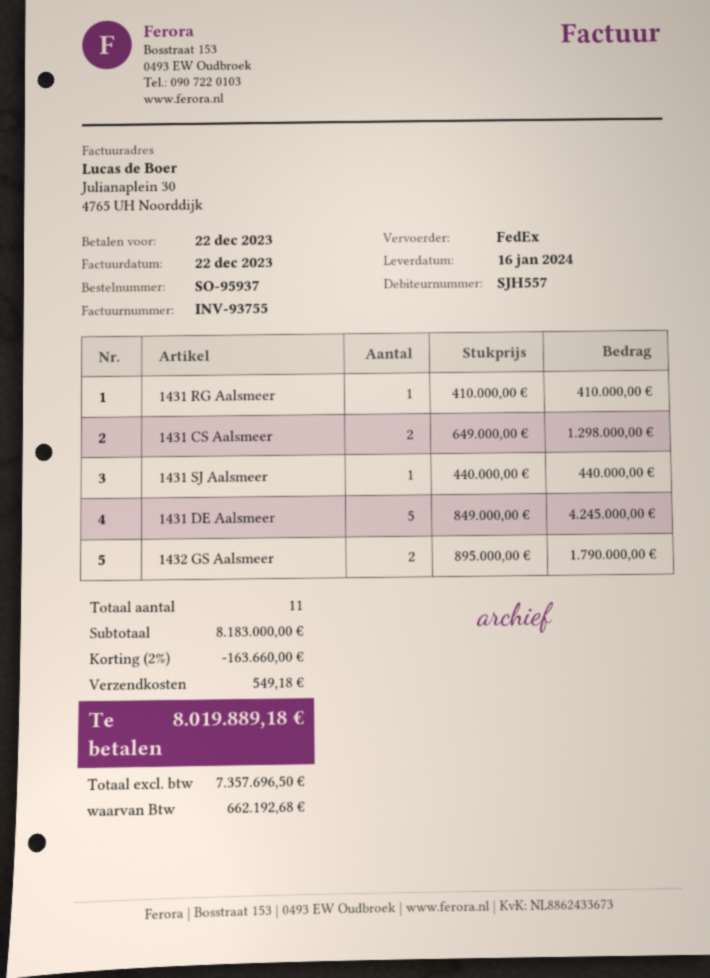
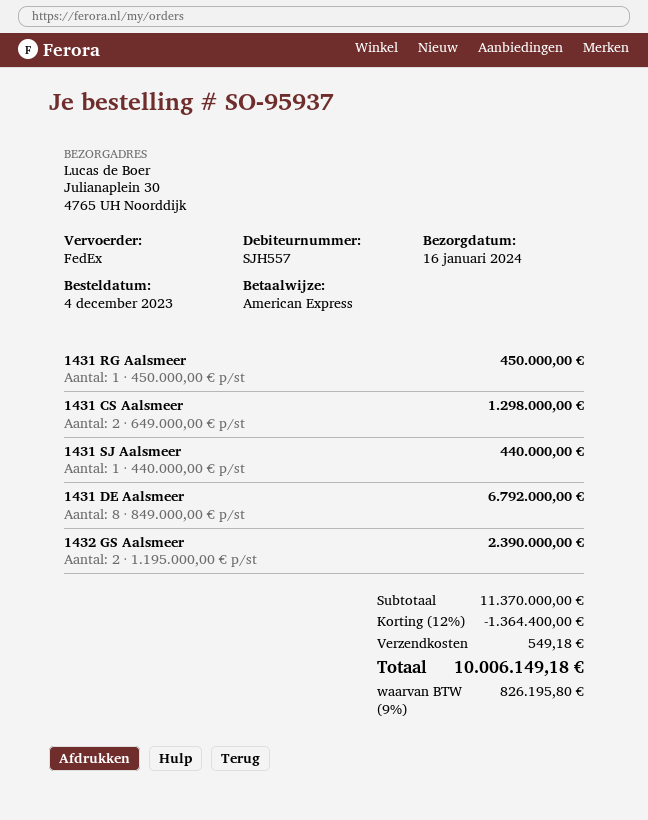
1431 RG Aalsmeer: 1 x 410000.00 = 410000.00 -> 1 x 450000.00 = 450000.00
1431 DE Aalsmeer: 5 x 849000.00 = 4245000.00 -> 8 x 849000.00 = 6792000.00
1432 GS Aalsmeer: 2 x 895000.00 = 1790000.00 -> 2 x 1195000.00 = 2390000.00
subtotal: 8183000.00 -> 11370000.00
discount: 2% = 163660.00 -> 12% = 1364400.00
tax: 662192.68 -> 826195.80
total: 8019889.18 -> 10006149.18

